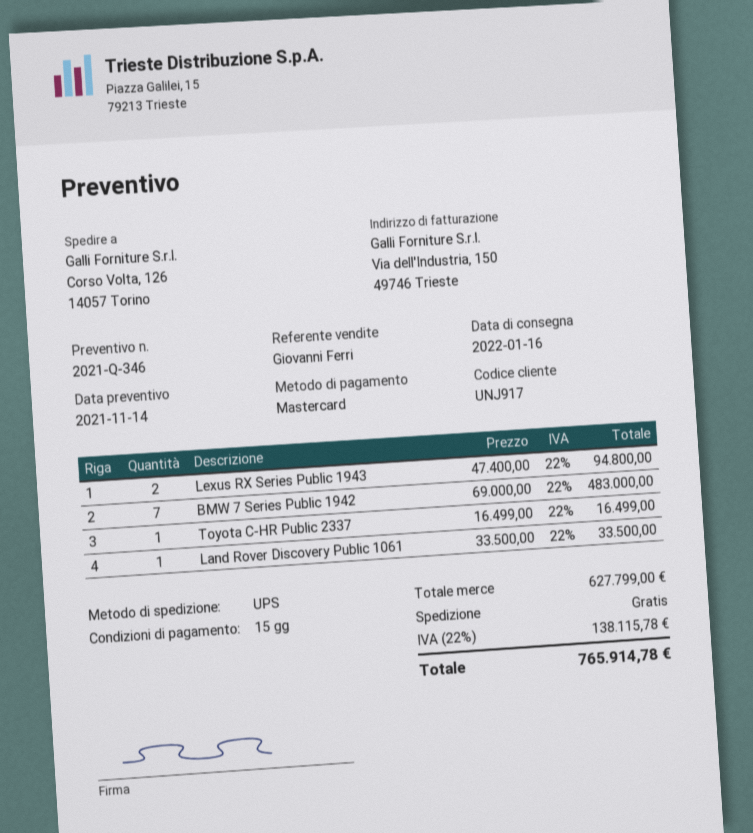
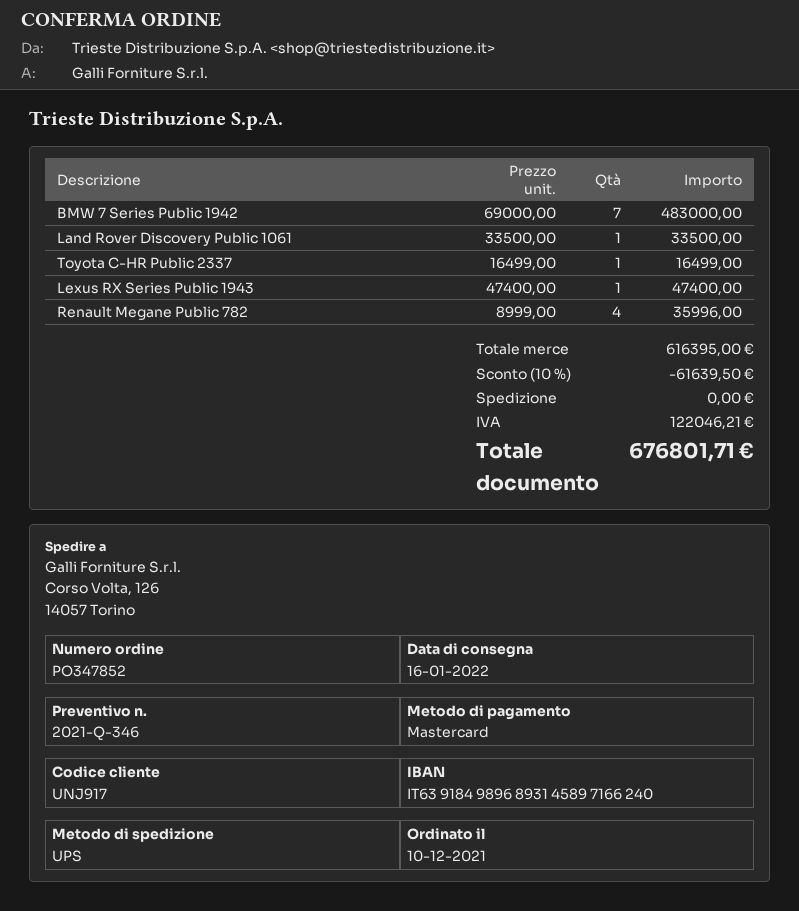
Lexus RX Series Public 1943: 2 x 47400.00 = 94800.00 -> 1 x 47400.00 = 47400.00
Renault Megane Public 782: none -> 4 x 8999.00 = 35996.00
subtotal: 627799.00 -> 616395.00
discount: none -> 10% = 61639.50
tax: 138115.78 -> 122046.21
total: 765914.78 -> 676801.71

